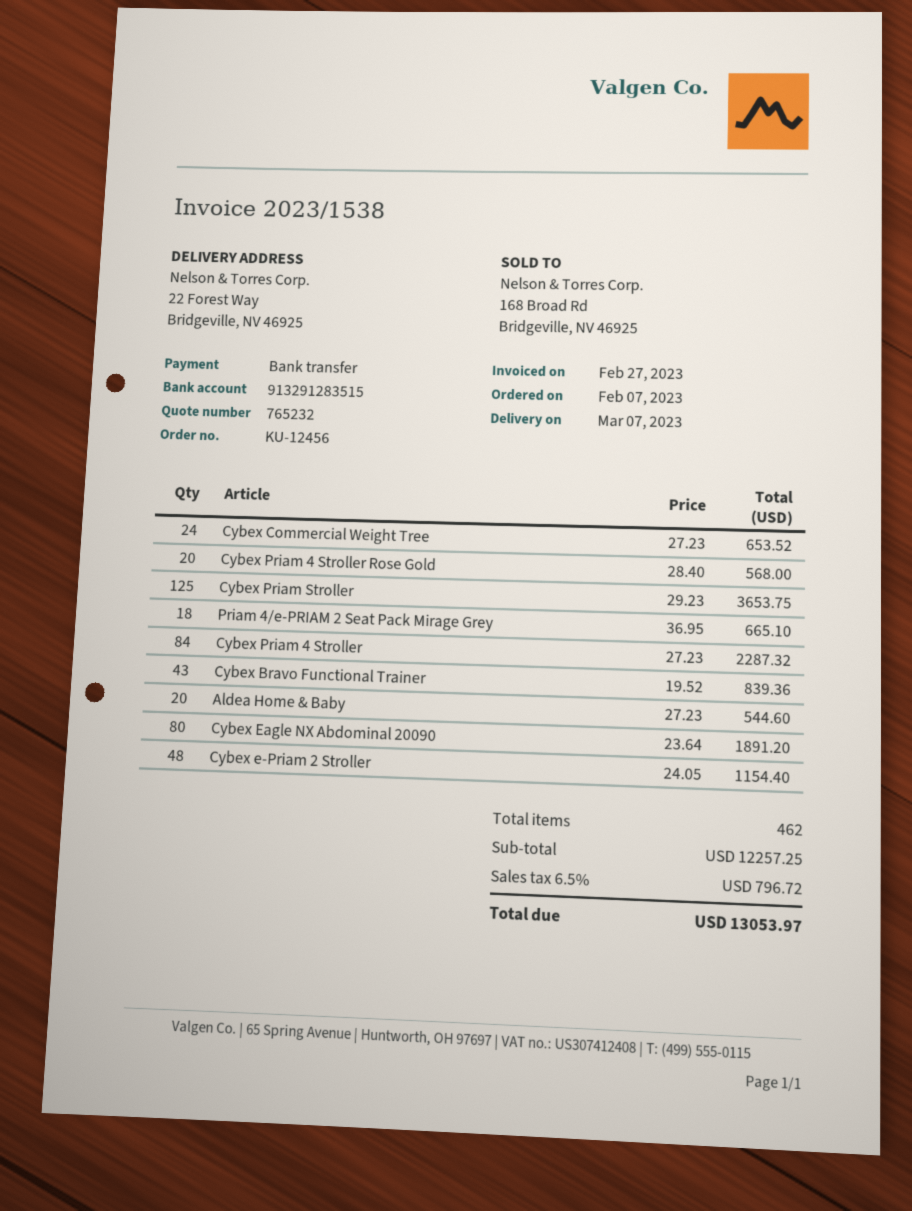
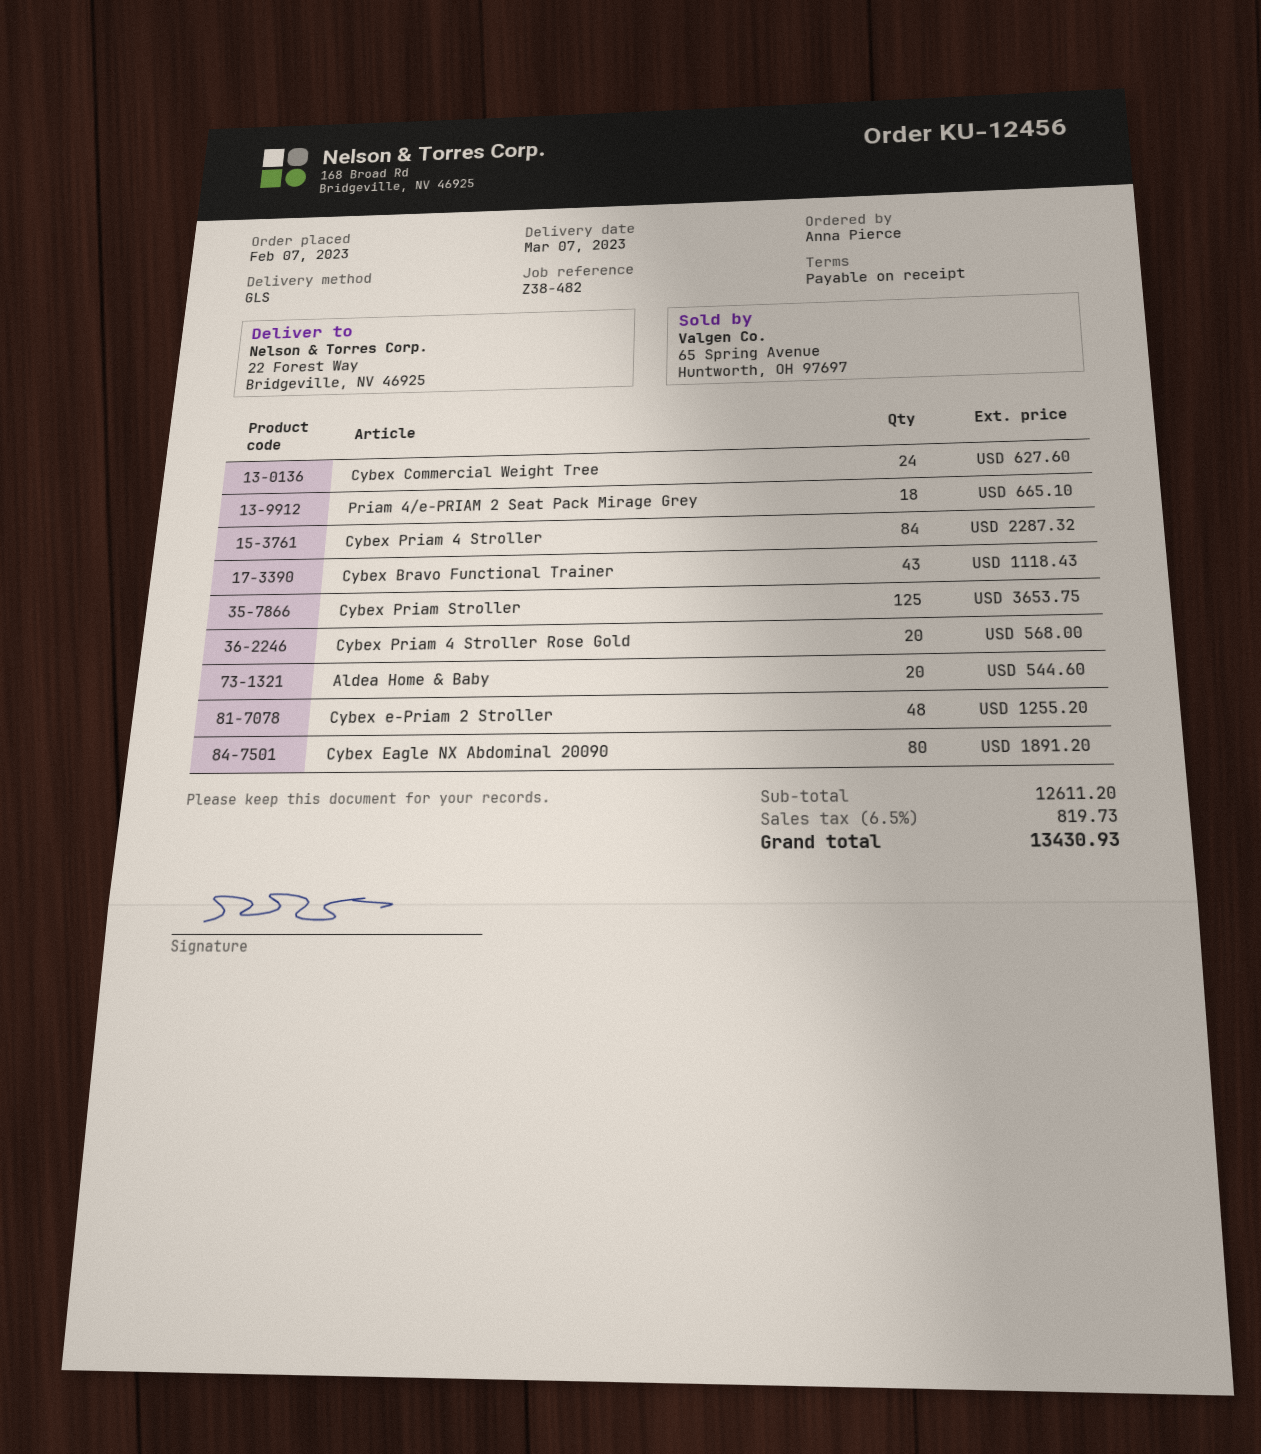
Cybex Commercial Weight Tree: 24 for 653.52 -> 24 for 627.60
Cybex Bravo Functional Trainer: 43 for 839.36 -> 43 for 1118.43
Cybex e-Priam 2 Stroller: 48 for 1154.40 -> 48 for 1255.20
subtotal: 12257.25 -> 12611.20
tax: 6.5% = 796.72 -> 6.5% = 819.73
total: 13053.97 -> 13430.93

